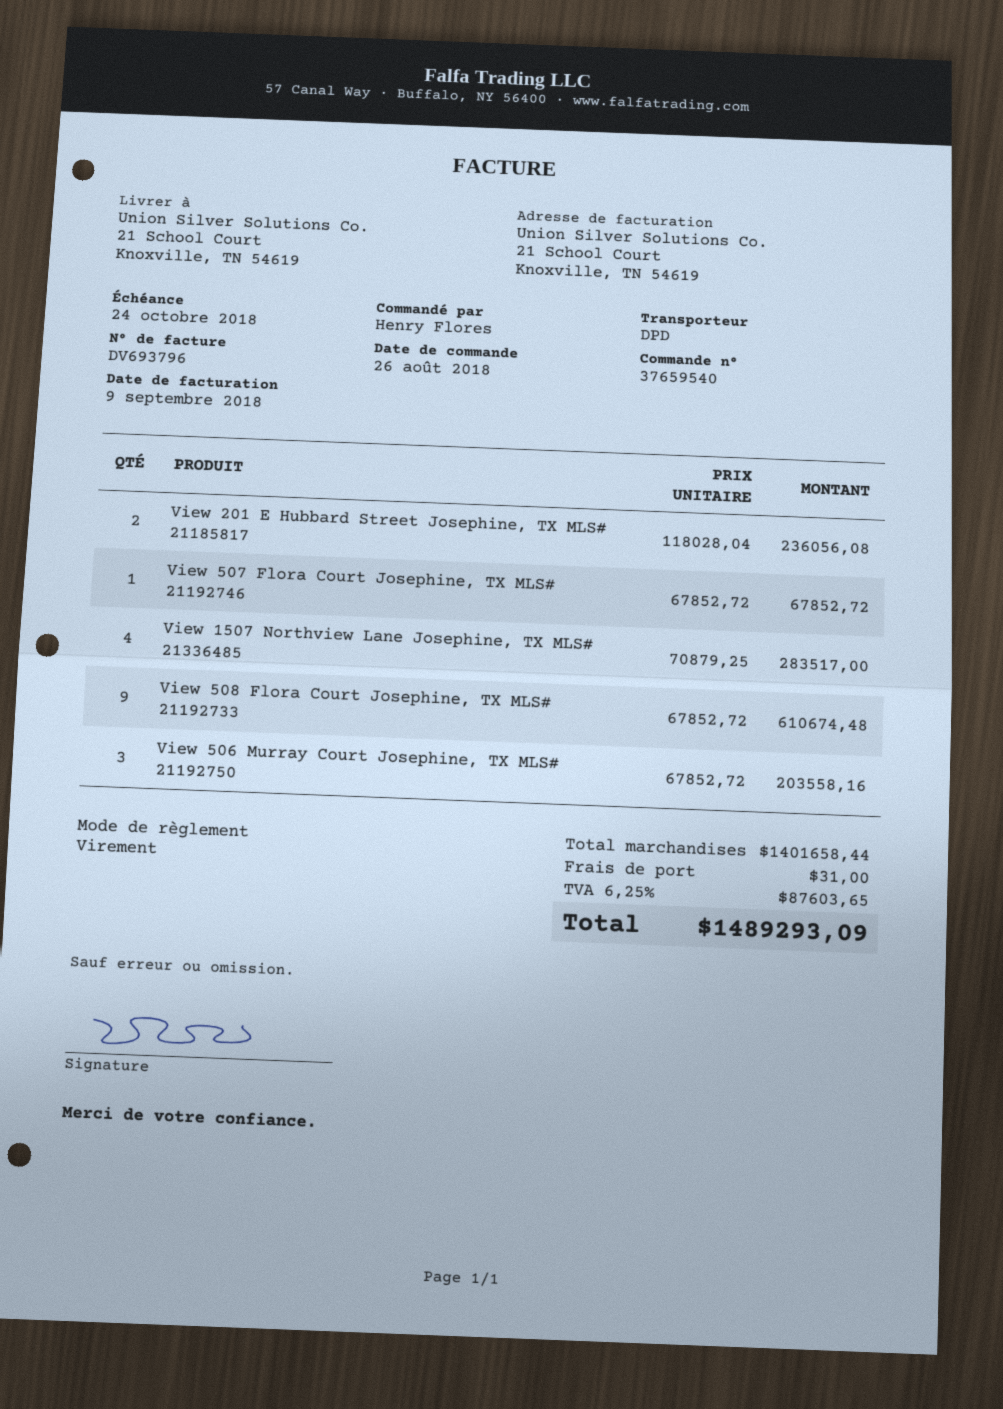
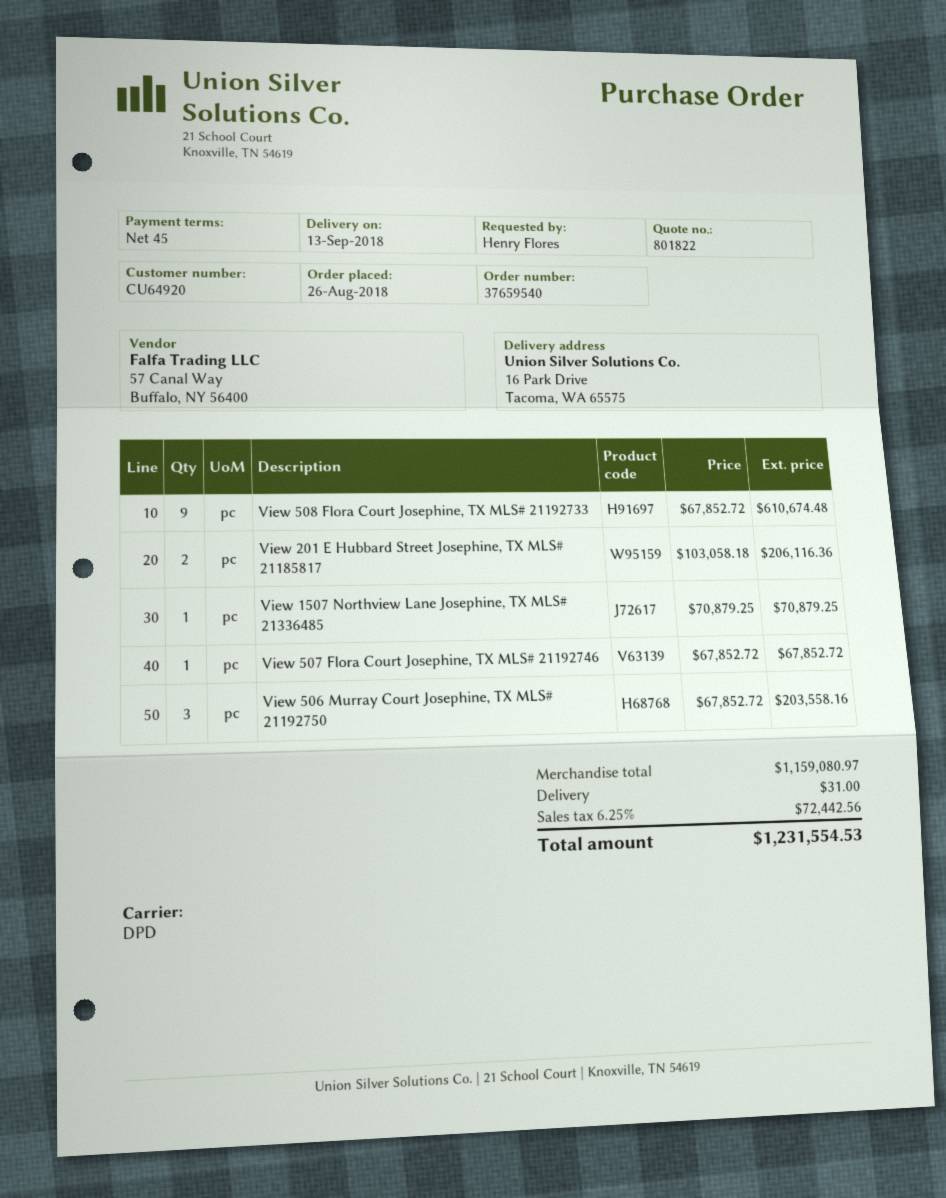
ship to: 21 School Court, Knoxville, TN 54619 -> 16 Park Drive, Tacoma, WA 65575
View 201 E Hubbard Street Josephine, TX MLS# 21185817: 2 x 118028.04 = 236056.08 -> 2 x 103058.18 = 206116.36
View 1507 Northview Lane Josephine, TX MLS# 21336485: 4 x 70879.25 = 283517.00 -> 1 x 70879.25 = 70879.25
subtotal: 1401658.44 -> 1159080.97
tax: 6.25% = 87603.65 -> 6.25% = 72442.56
total: 1489293.09 -> 1231554.53

